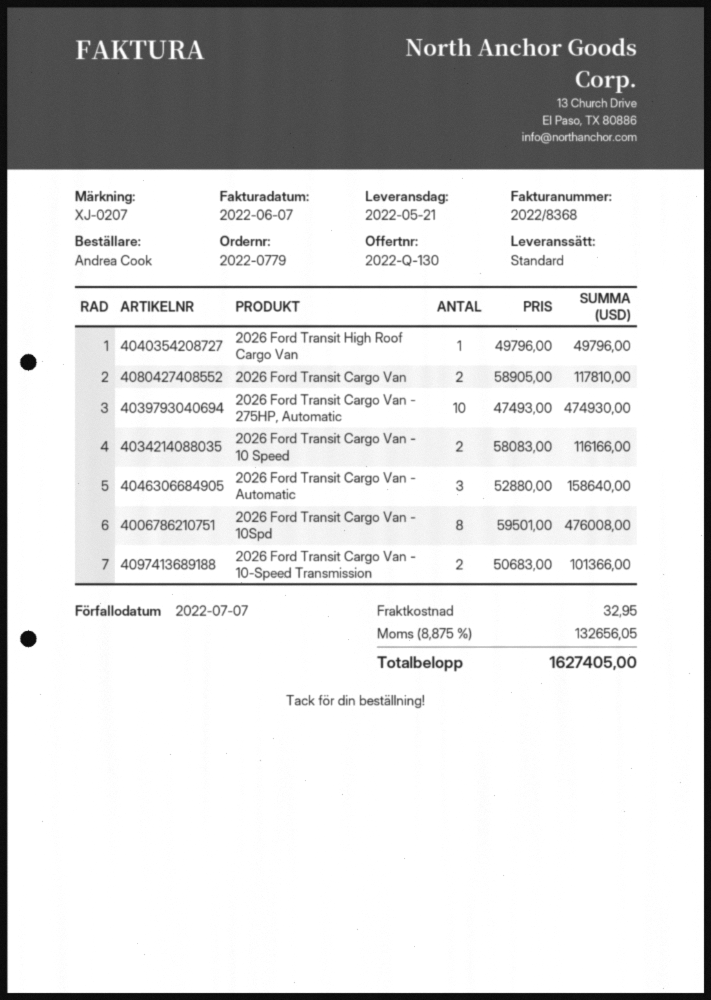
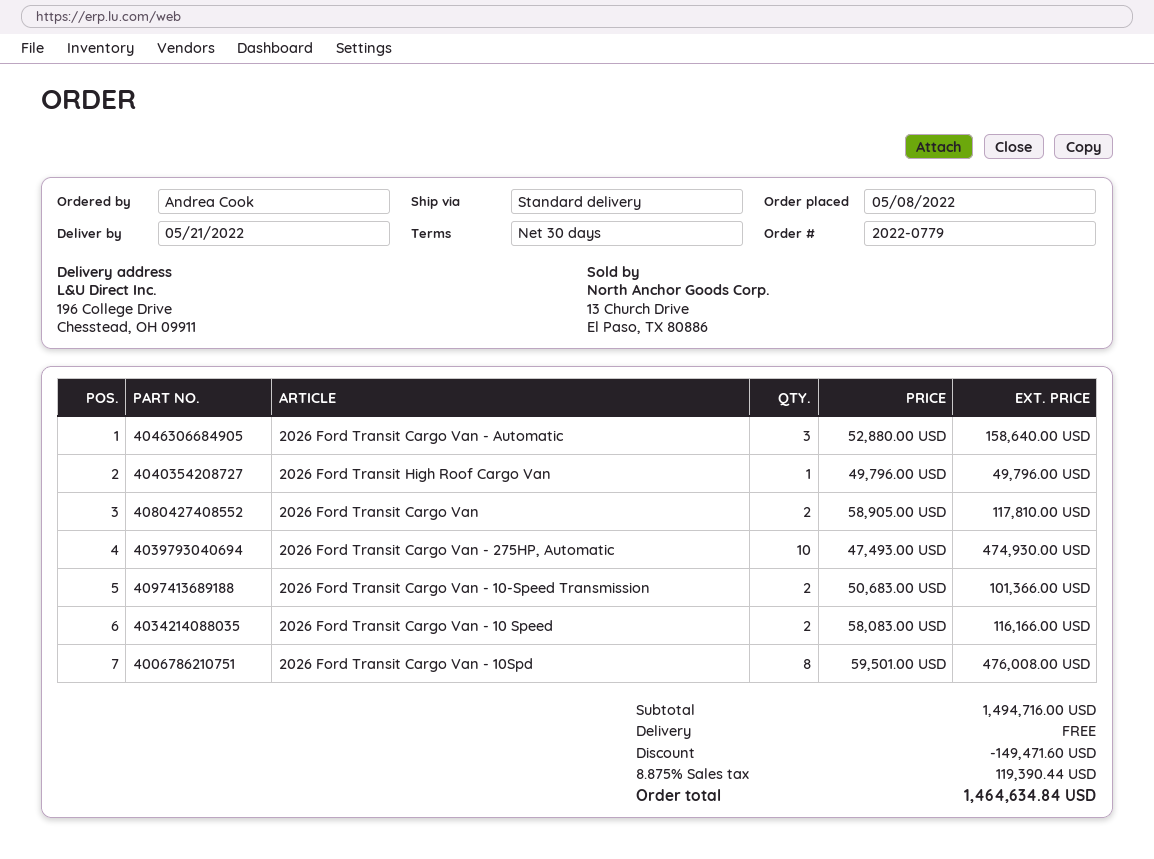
discount: none -> 149471.60
shipping: 32.95 -> 0.00
tax: 8.875% = 132656.05 -> 8.875% = 119390.44
total: 1627405.00 -> 1464634.84

